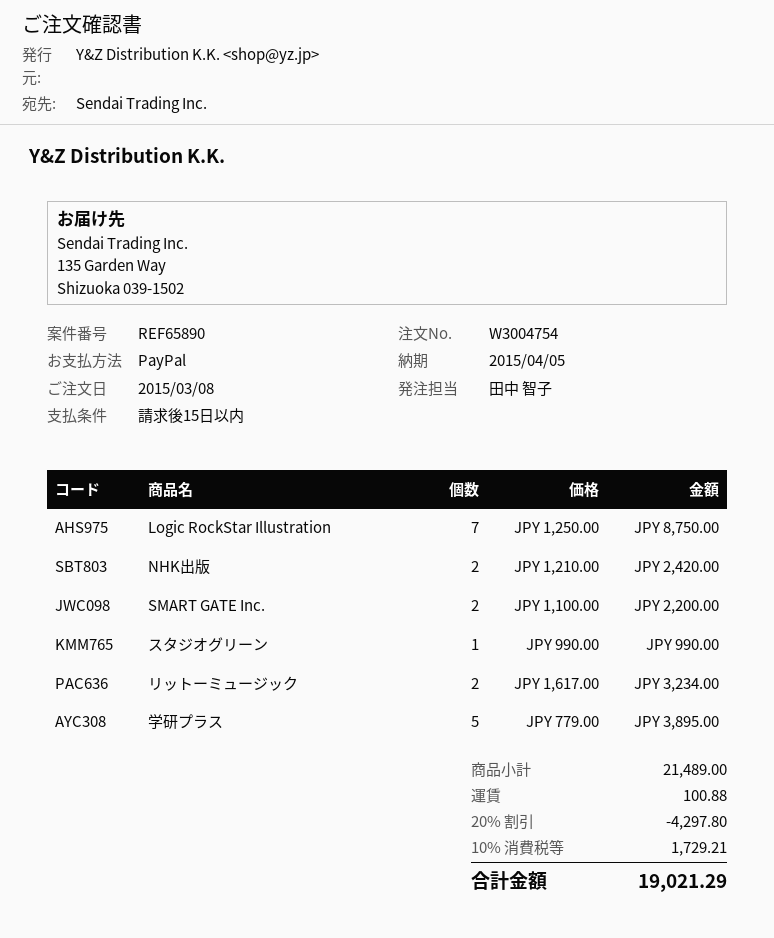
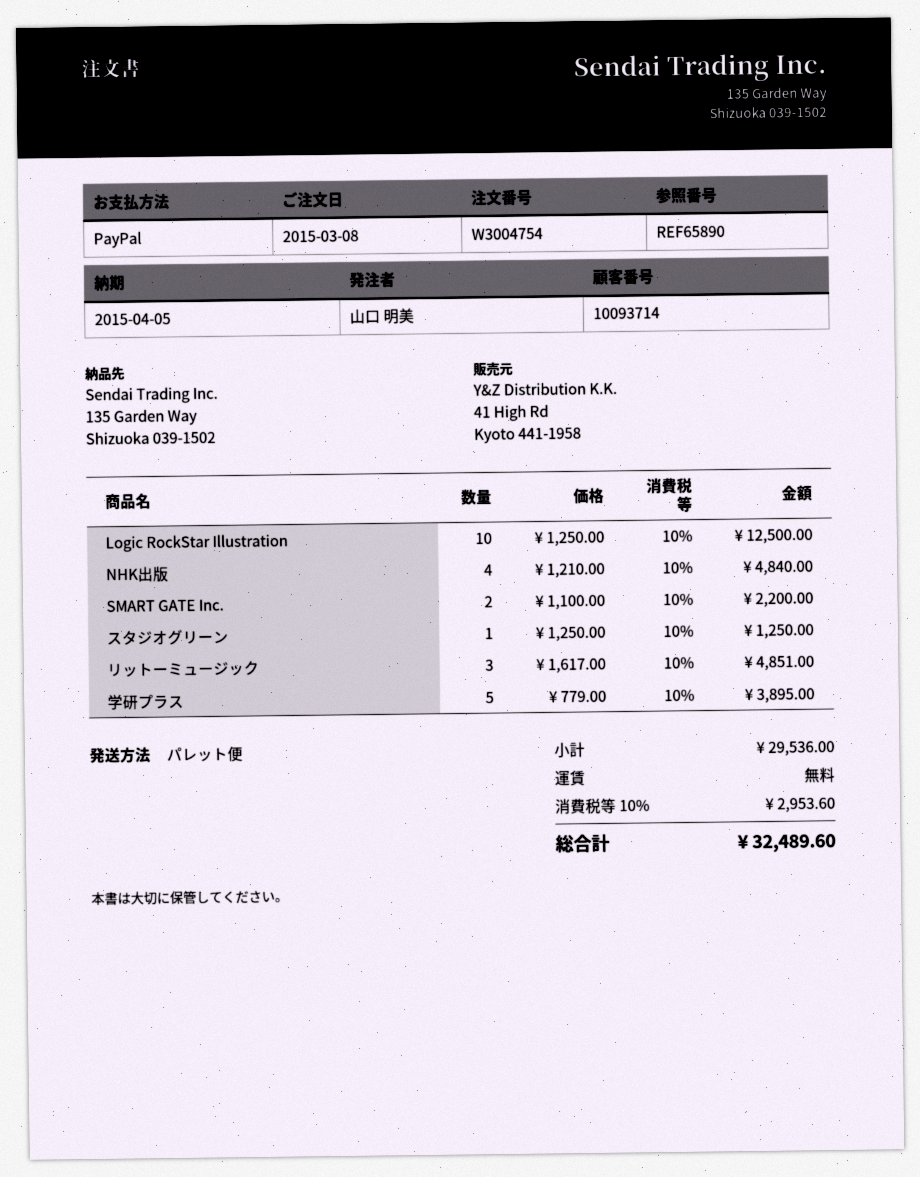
ordered by: 田中 智子 -> 山口 明美
Logic RockStar Illustration: 7 x 1250.00 = 8750.00 -> 10 x 1250.00 = 12500.00
NHK出版: 2 x 1210.00 = 2420.00 -> 4 x 1210.00 = 4840.00
スタジオグリーン: 1 x 990.00 = 990.00 -> 1 x 1250.00 = 1250.00
リットーミュージック: 2 x 1617.00 = 3234.00 -> 3 x 1617.00 = 4851.00
subtotal: 21489.00 -> 29536.00
discount: 20% = 4297.80 -> none
shipping: 100.88 -> 0.00
tax: 10% = 1729.21 -> 10% = 2953.60
total: 19021.29 -> 32489.60

